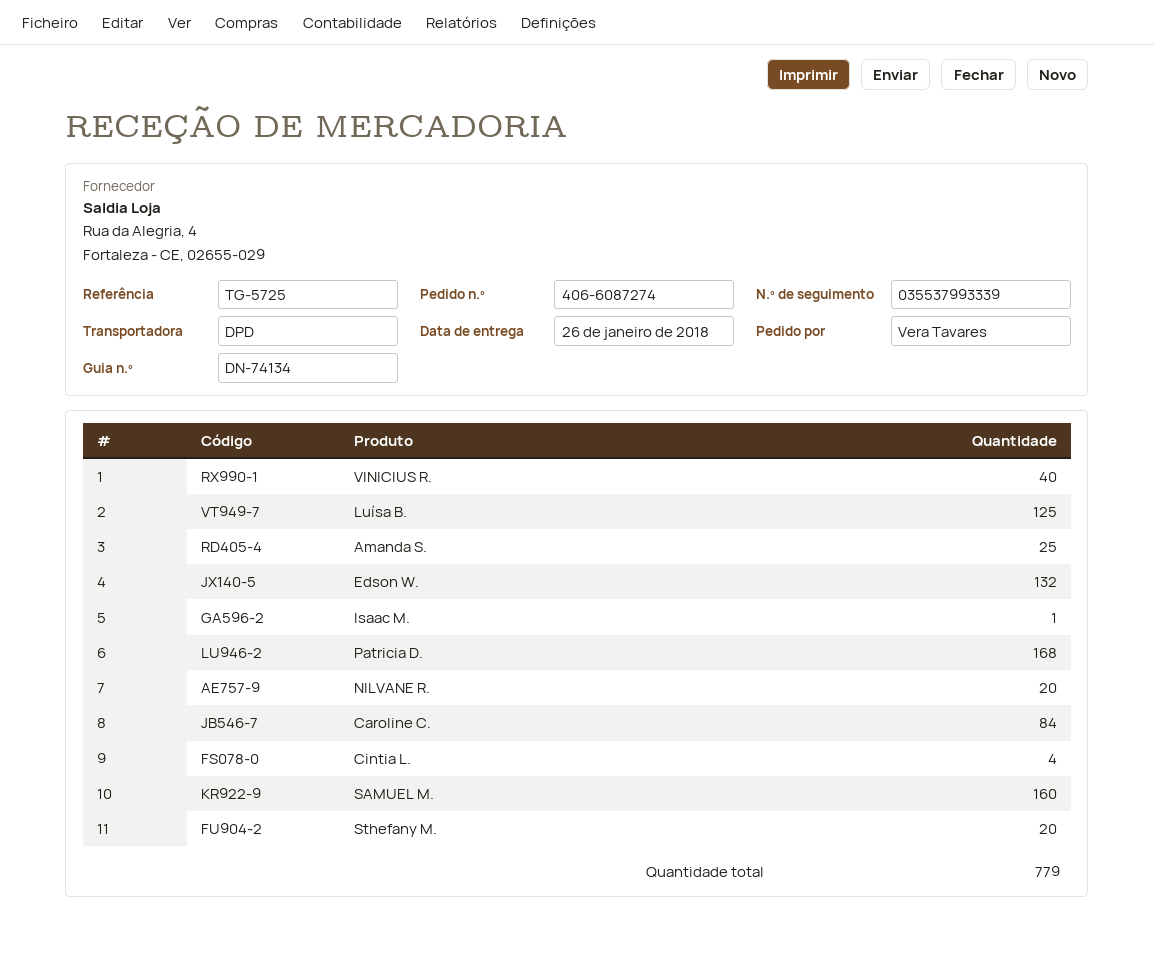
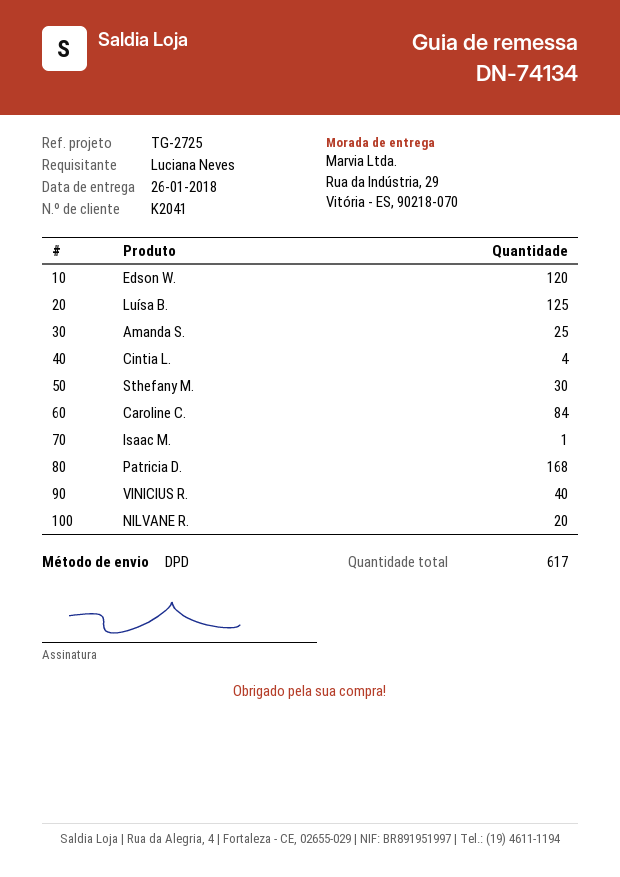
reference: TG-5725 -> TG-2725
ordered by: Vera Tavares -> Luciana Neves
Edson W.: 132 -> 120
SAMUEL M.: 160 -> none
Sthefany M.: 20 -> 30
total quantity: 779 -> 617

